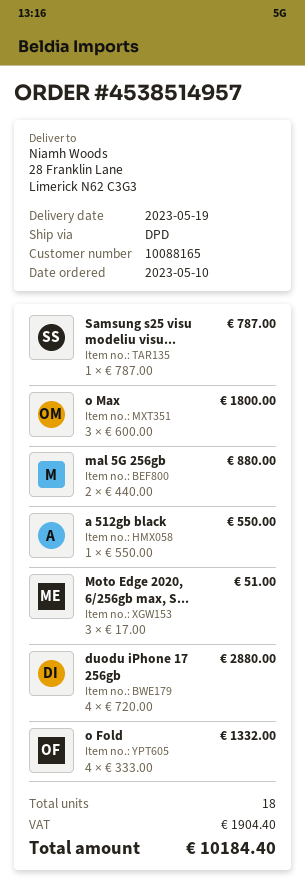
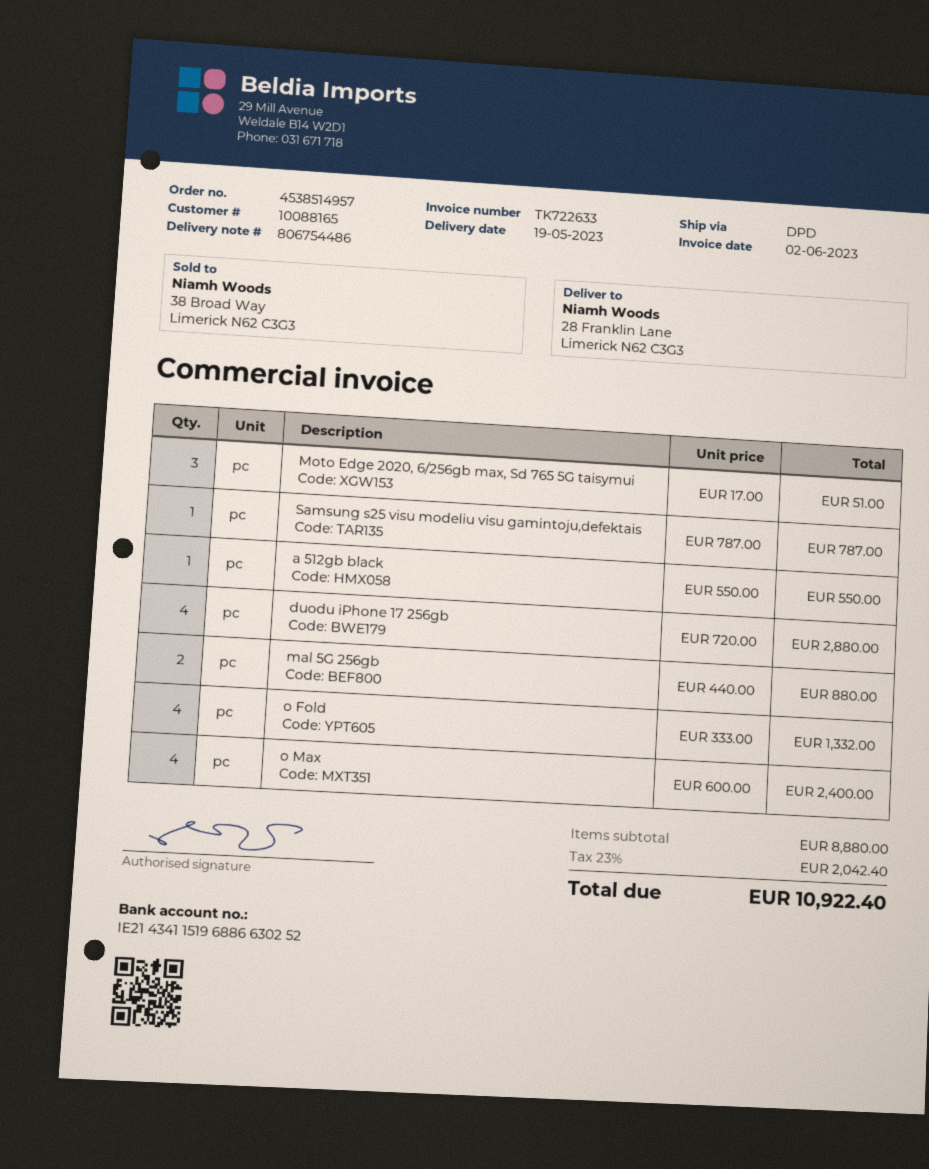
o Max: 3 x 600.00 = 1800.00 -> 4 x 600.00 = 2400.00
tax: 1904.40 -> 2042.40
total: 10184.40 -> 10922.40

